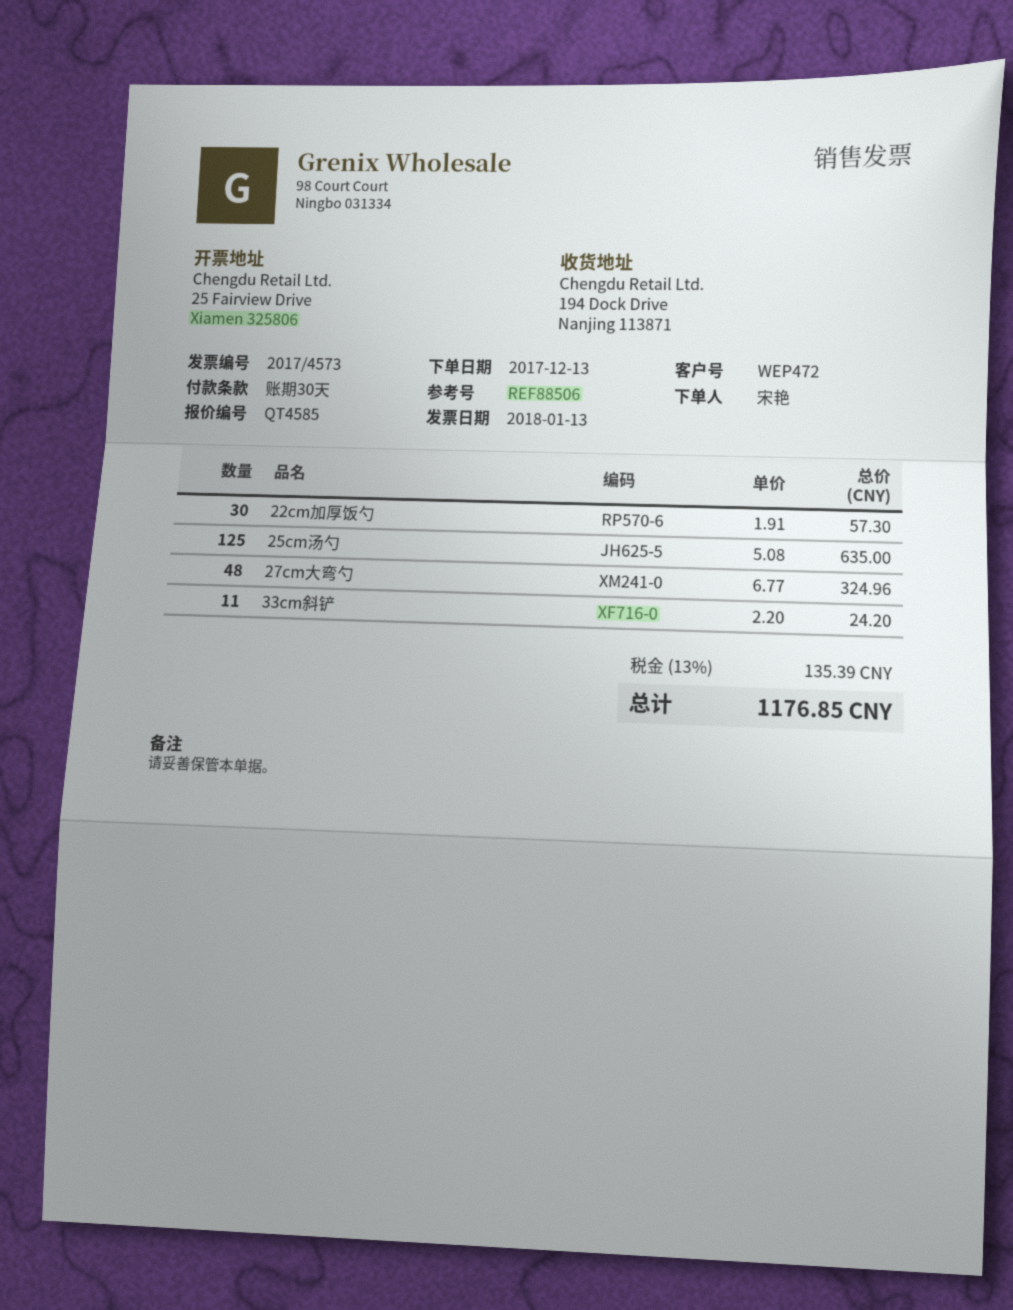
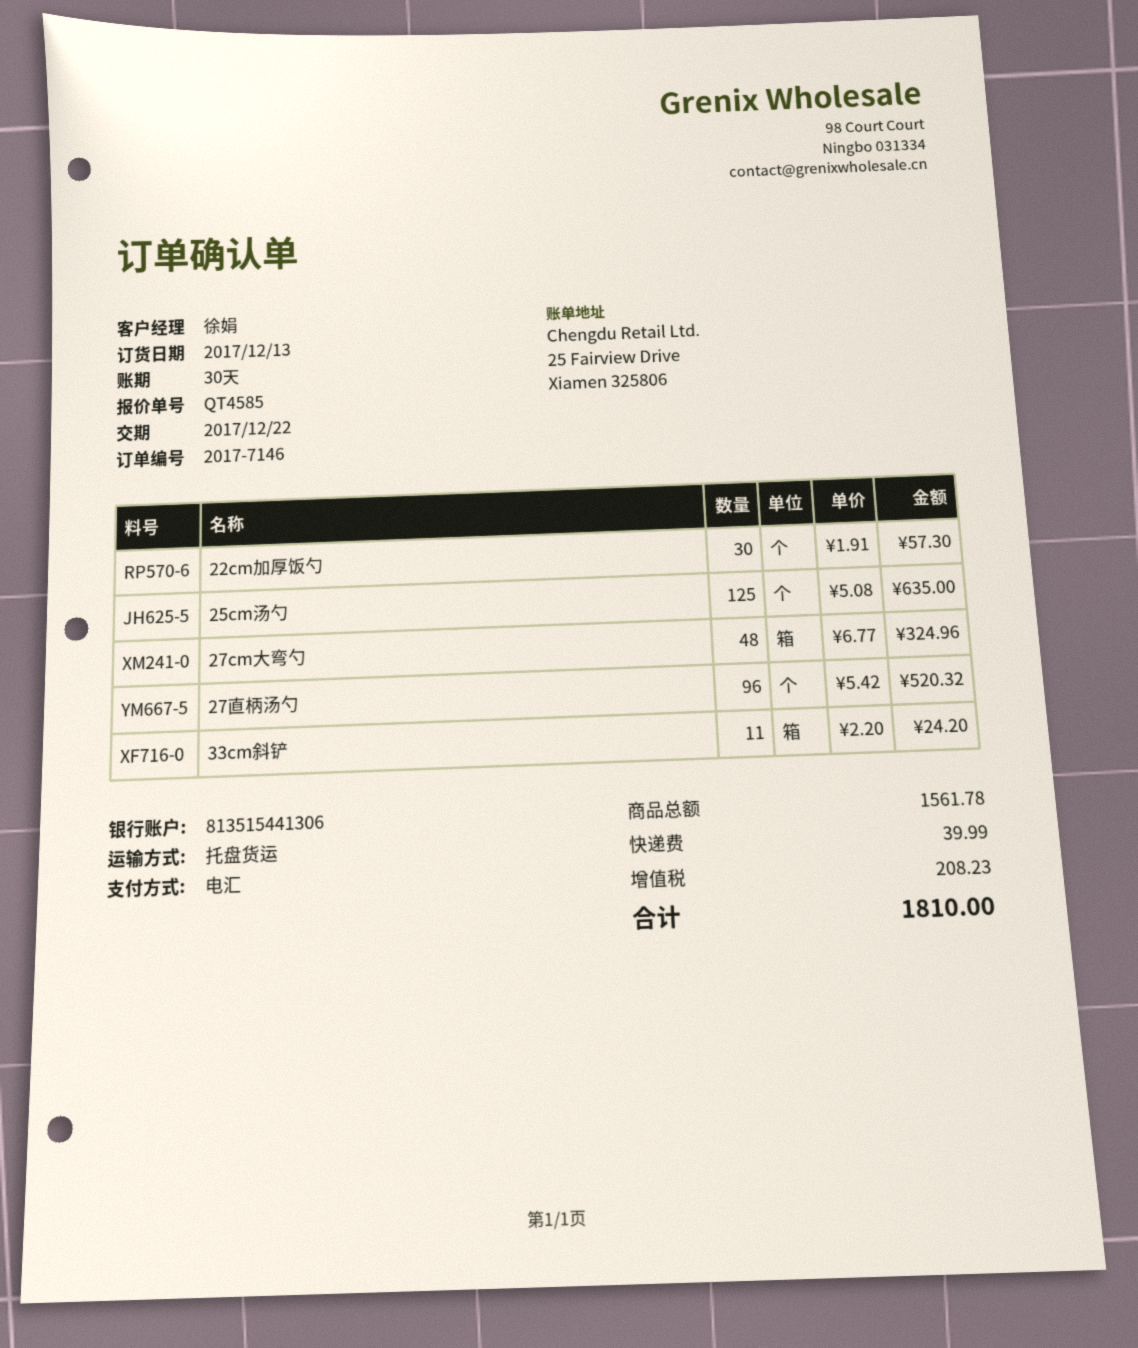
27直柄汤勺: none -> 96 x 5.42 = 520.32
shipping: none -> 39.99
tax: 135.39 -> 208.23
total: 1176.85 -> 1810.00

